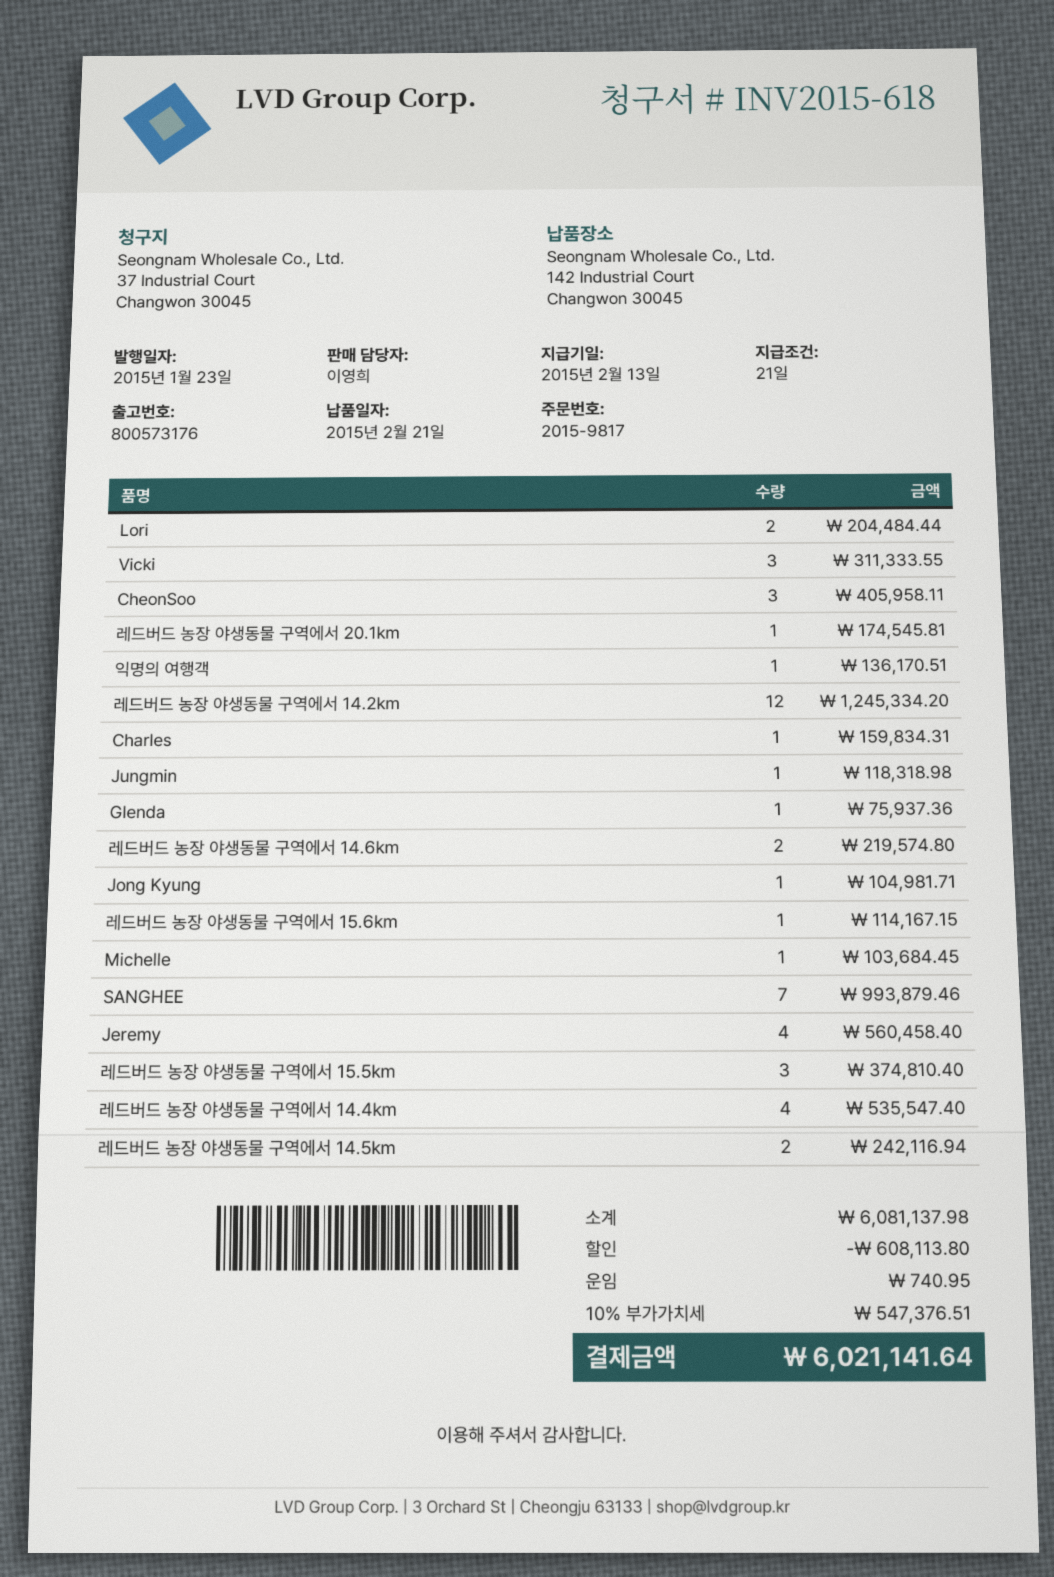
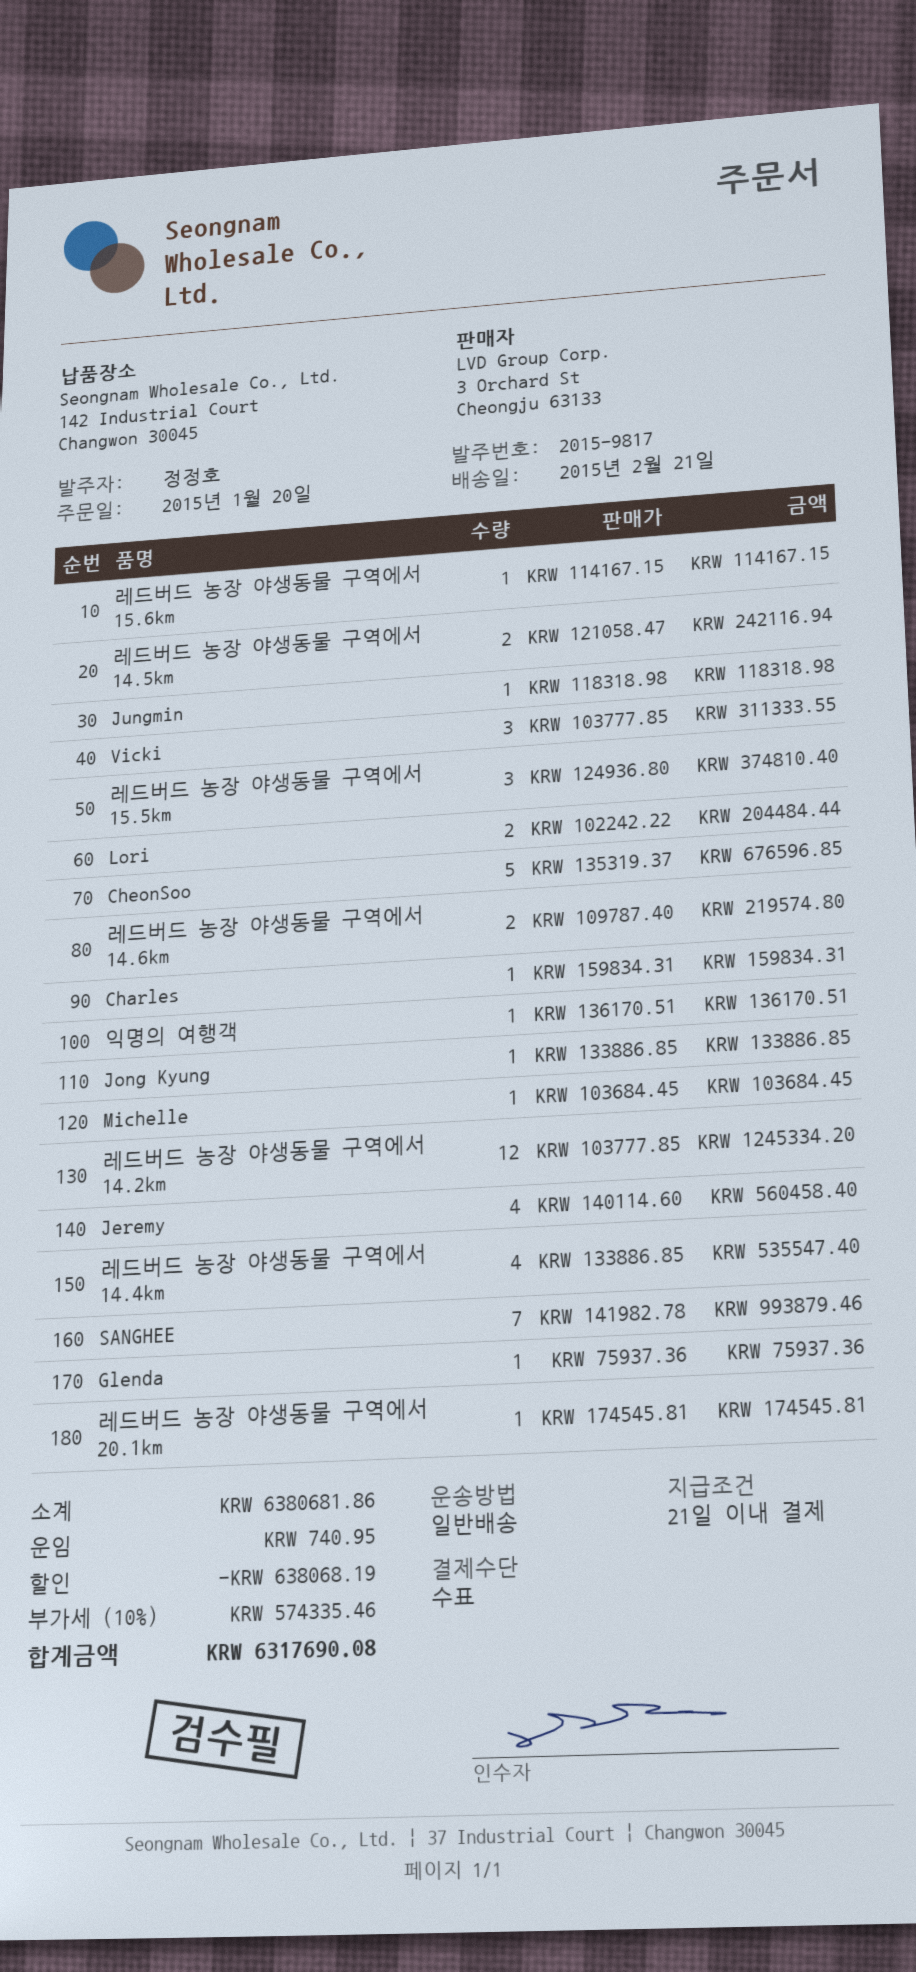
CheonSoo: 3 for 405958.11 -> 5 for 676596.85
Jong Kyung: 1 for 104981.71 -> 1 for 133886.85
subtotal: 6081137.98 -> 6380681.86
discount: 608113.80 -> 638068.19
tax: 10% = 547376.51 -> 10% = 574335.46
total: 6021141.64 -> 6317690.08

